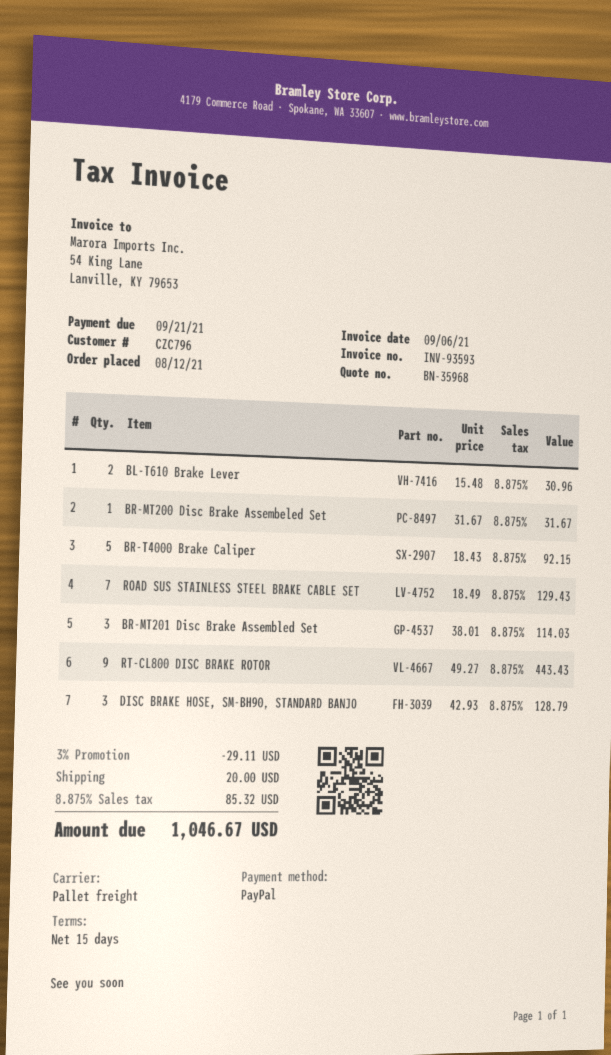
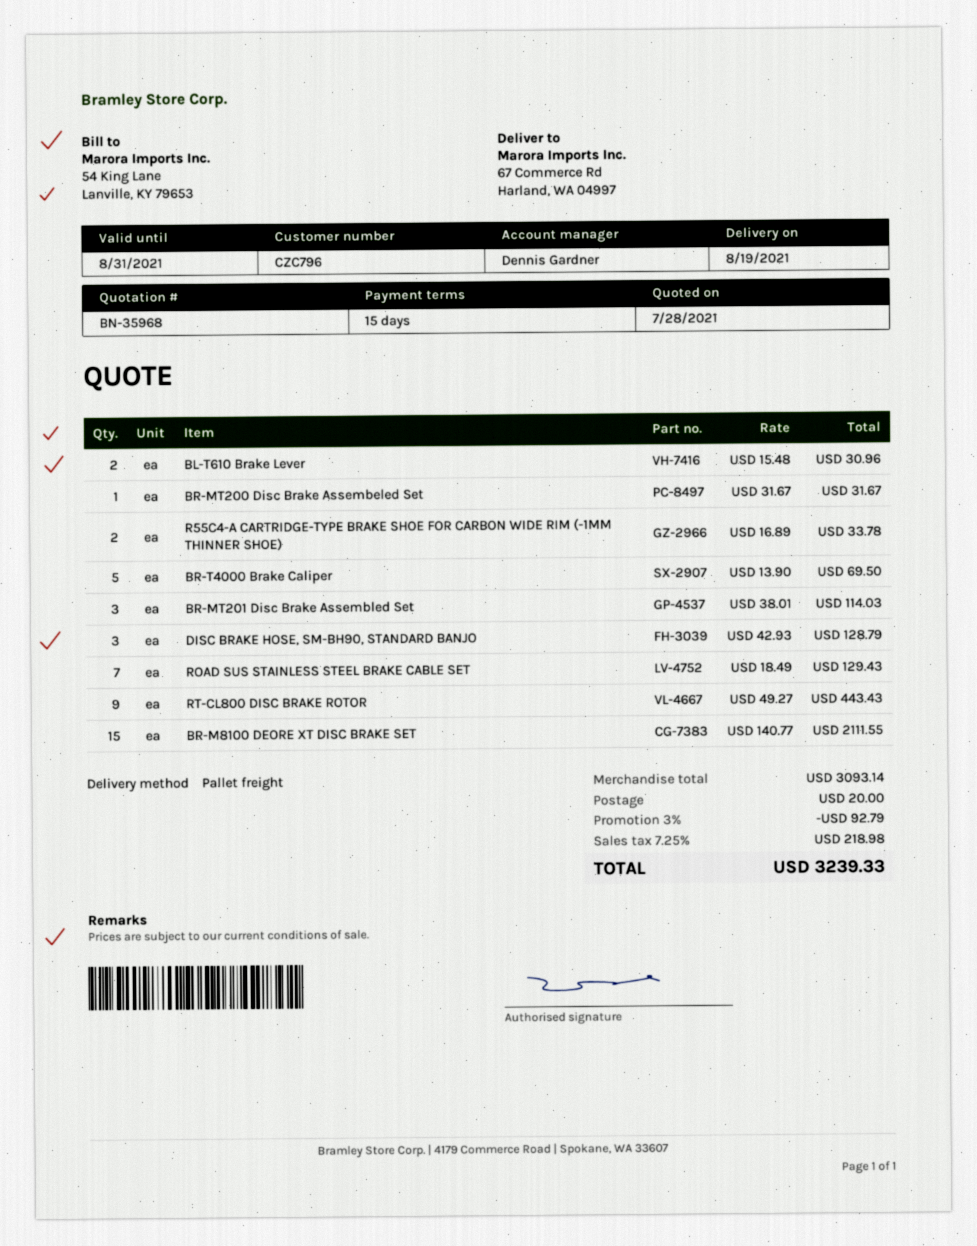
BR-T4000 Brake Caliper: 5 x 18.43 = 92.15 -> 5 x 13.90 = 69.50
R55C4-A CARTRIDGE-TYPE BRAKE SHOE FOR CARBON WIDE RIM (-1MM THINNER SHOE): none -> 2 x 16.89 = 33.78
BR-M8100 DEORE XT DISC BRAKE SET: none -> 15 x 140.77 = 2111.55
discount: 3% = 29.11 -> 3% = 92.79
tax: 8.875% = 85.32 -> 7.25% = 218.98
total: 1046.67 -> 3239.33

